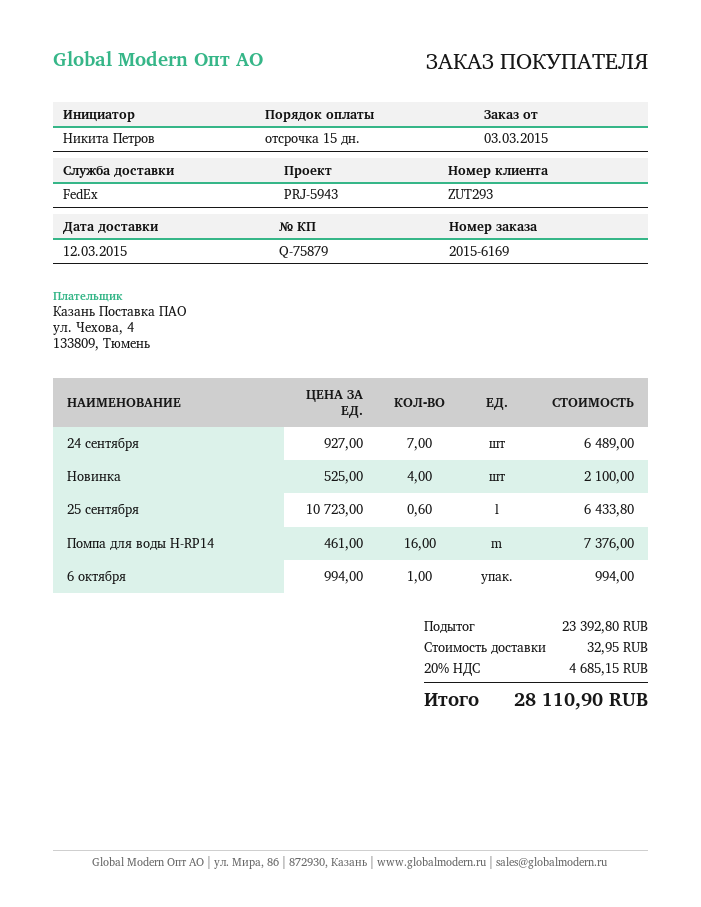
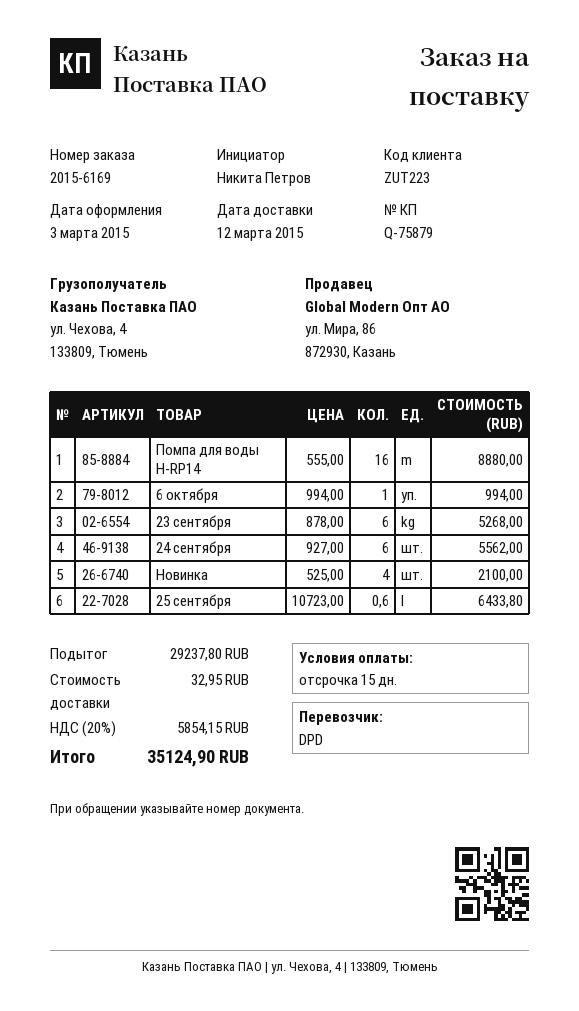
customer number: ZUT293 -> ZUT223
shipping method: FedEx -> DPD
24 сентября: 7 x 927.00 = 6489.00 -> 6 x 927.00 = 5562.00
Помпа для воды H-RP14: 16 x 461.00 = 7376.00 -> 16 x 555.00 = 8880.00
23 сентября: none -> 6 x 878.00 = 5268.00
subtotal: 23392.80 -> 29237.80
tax: 20% = 4685.15 -> 20% = 5854.15
total: 28110.90 -> 35124.90

